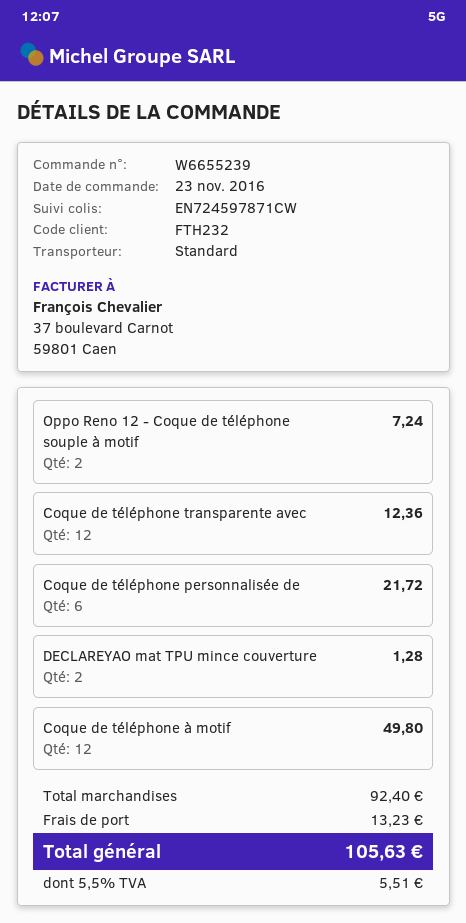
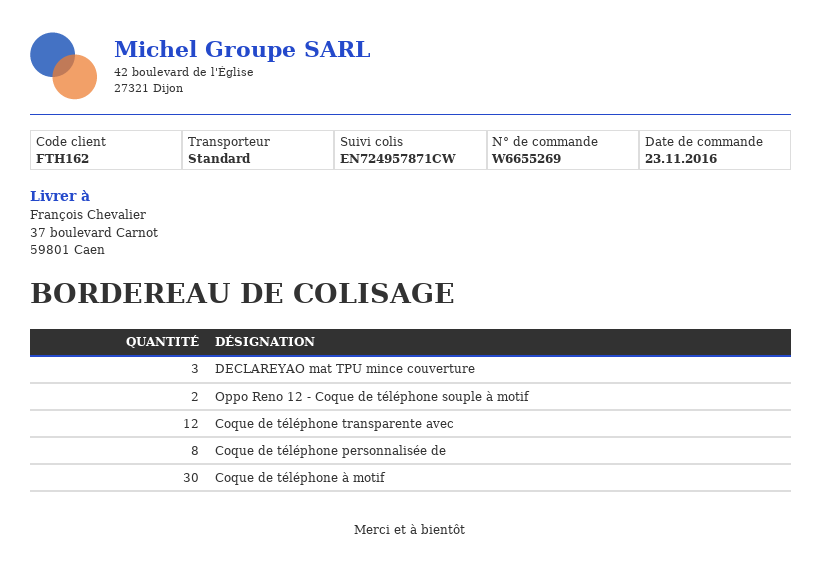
order number: W6655239 -> W6655269
customer number: FTH232 -> FTH162
tracking number: EN724597871CW -> EN724957871CW
Coque de téléphone personnalisée de: 6 -> 8
DECLAREYAO mat TPU mince couverture: 2 -> 3
Coque de téléphone à motif: 12 -> 30

